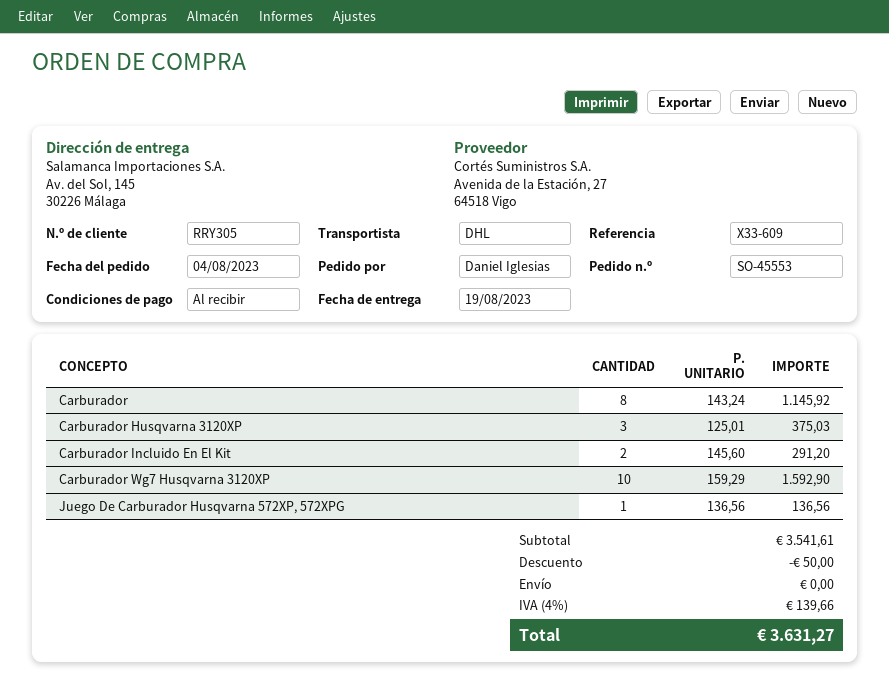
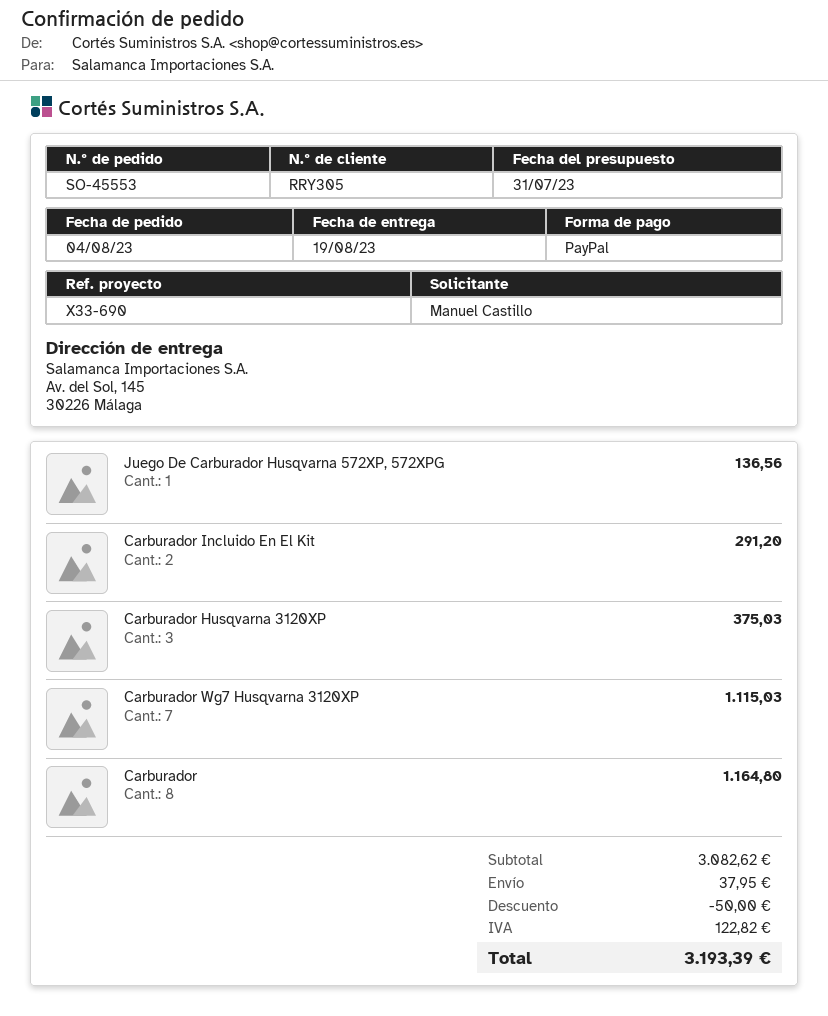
reference: X33-609 -> X33-690
ordered by: Daniel Iglesias -> Manuel Castillo
Carburador: 8 for 1145.92 -> 8 for 1164.80
Carburador Wg7 Husqvarna 3120XP: 10 for 1592.90 -> 7 for 1115.03
subtotal: 3541.61 -> 3082.62
shipping: 0.00 -> 37.95
tax: 139.66 -> 122.82
total: 3631.27 -> 3193.39

